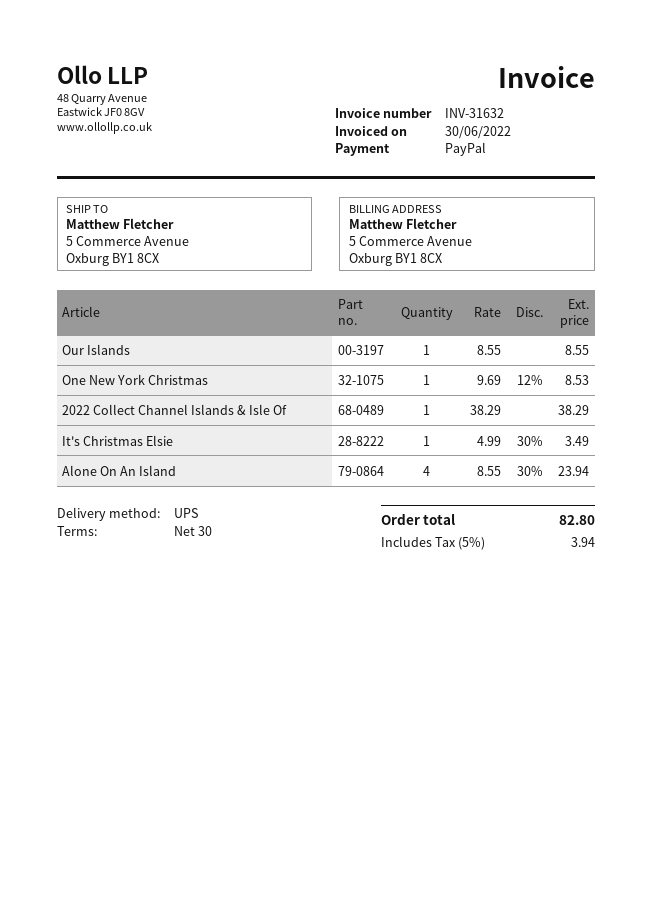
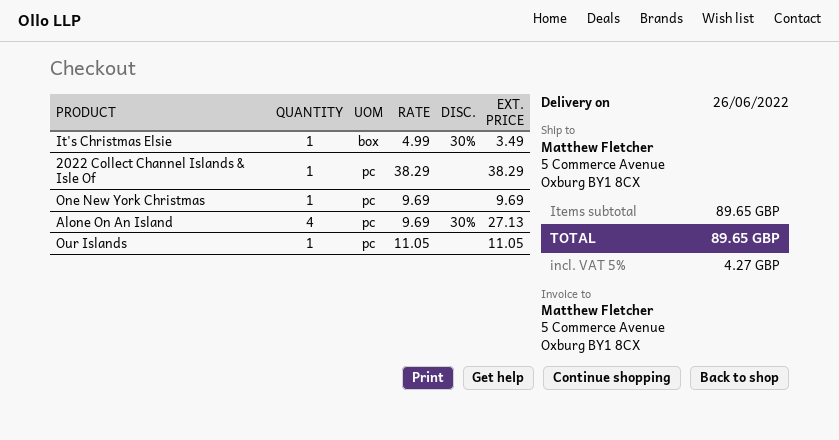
Our Islands: 1 x 8.55 = 8.55 -> 1 x 11.05 = 11.05
One New York Christmas: 1 x 9.69 - 12% = 8.53 -> 1 x 9.69 = 9.69
Alone On An Island: 4 x 8.55 - 30% = 23.94 -> 4 x 9.69 - 30% = 27.13
tax: 5% = 3.94 -> 5% = 4.27
total: 82.80 -> 89.65

